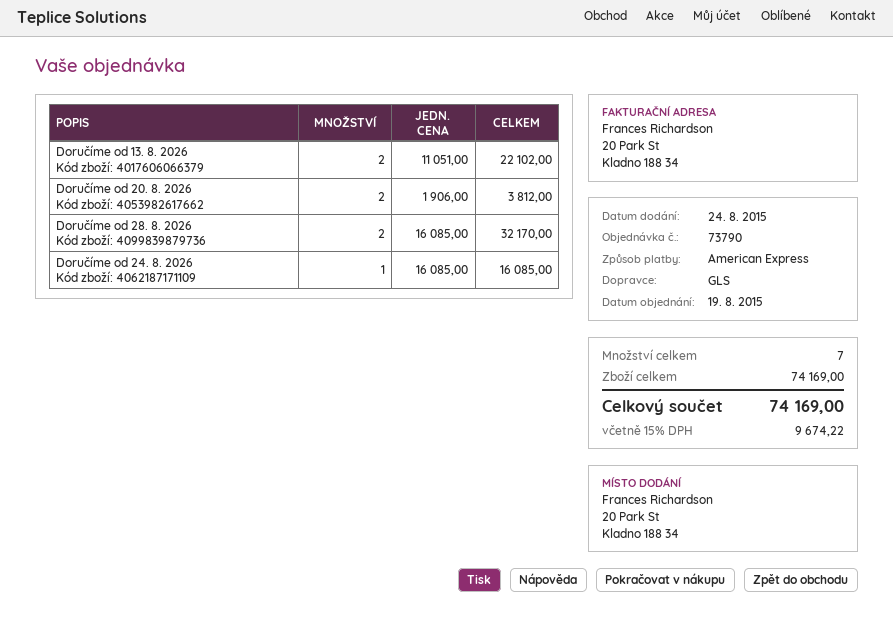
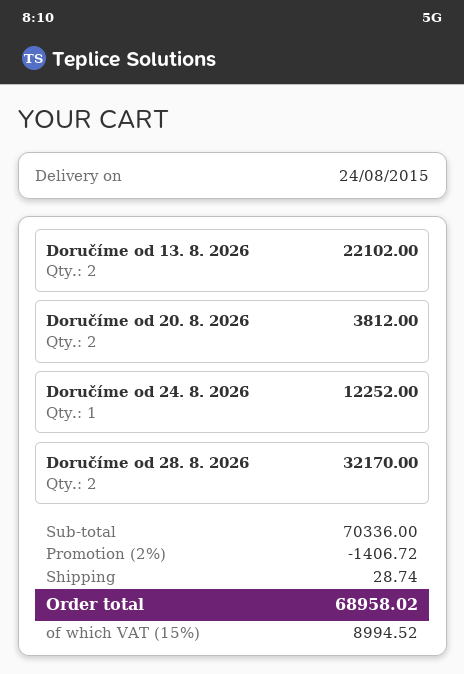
Doručíme od 24. 8. 2026: 1 for 16085.00 -> 1 for 12252.00
subtotal: 74169.00 -> 70336.00
discount: none -> 2% = 1406.72
shipping: none -> 28.74
tax: 15% = 9674.22 -> 15% = 8994.52
total: 74169.00 -> 68958.02

